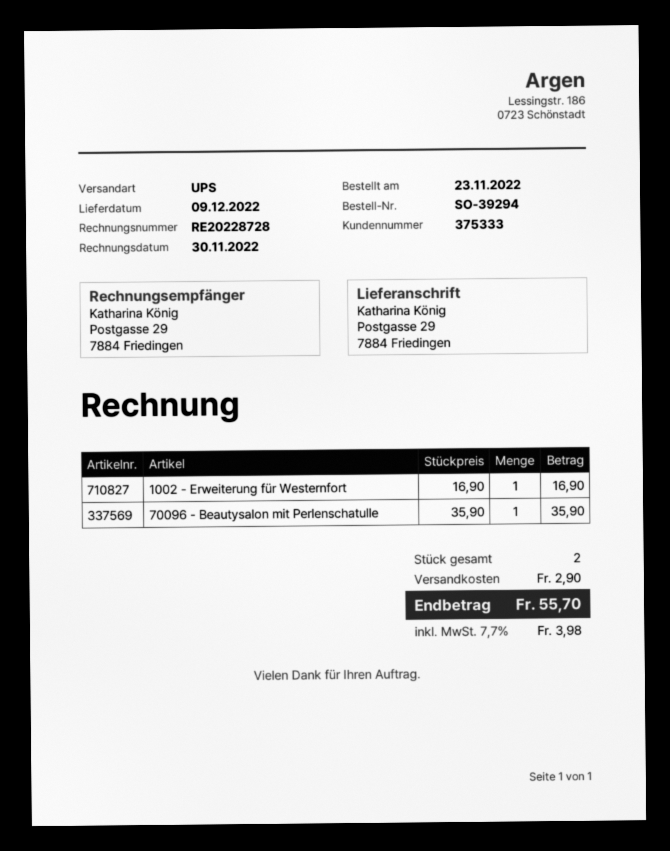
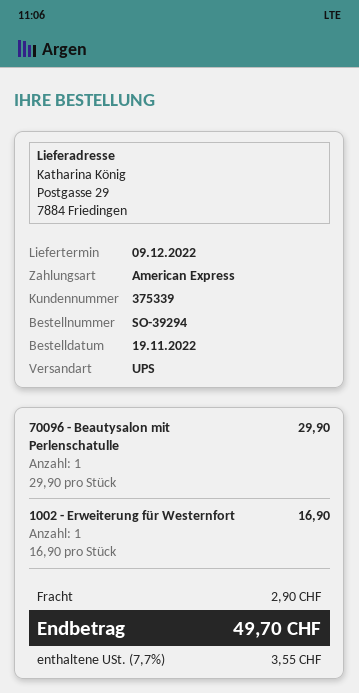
order date: 2022-11-23 -> 2022-11-19
customer number: 375333 -> 375339
70096 - Beautysalon mit Perlenschatulle: 1 x 35.90 = 35.90 -> 1 x 29.90 = 29.90
tax: 7.7% = 3.98 -> 7.7% = 3.55
total: 55.70 -> 49.70

